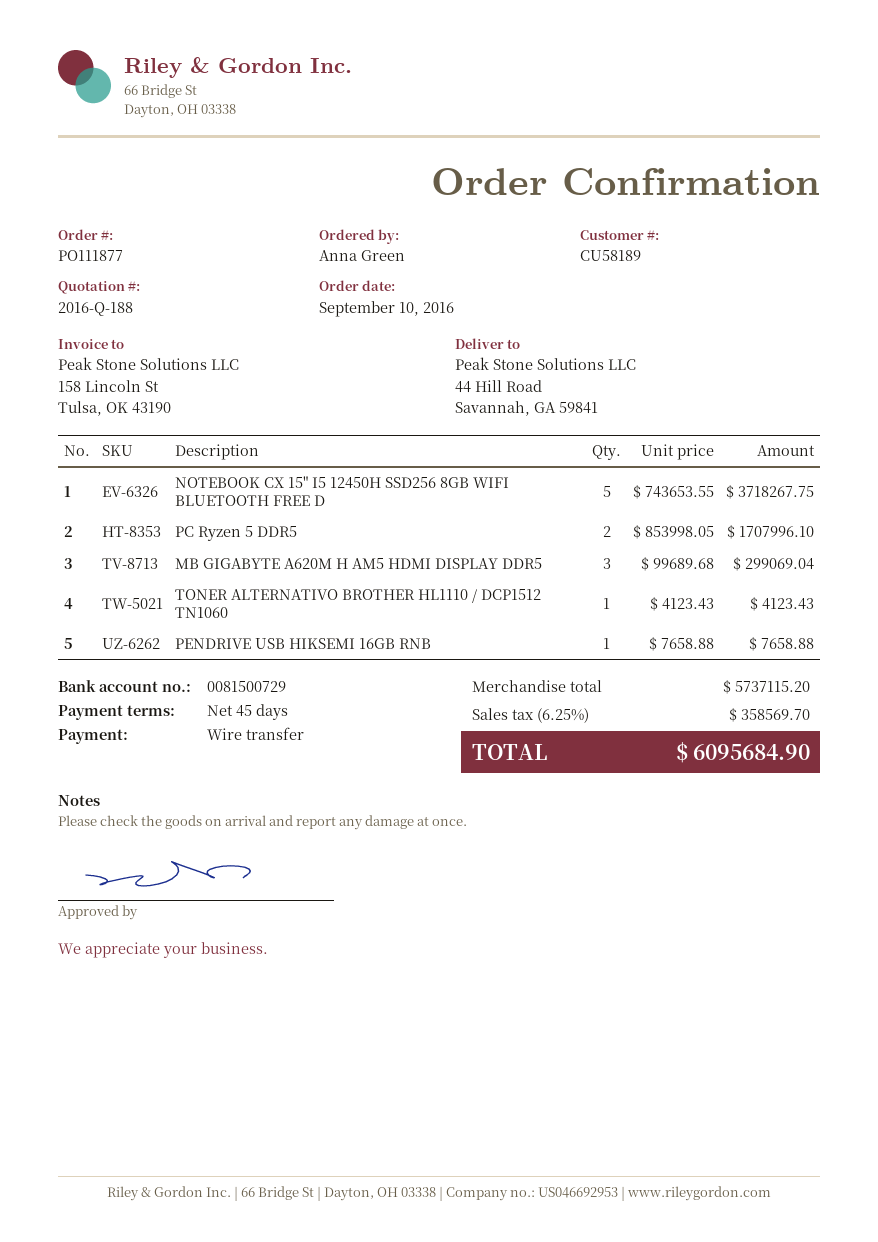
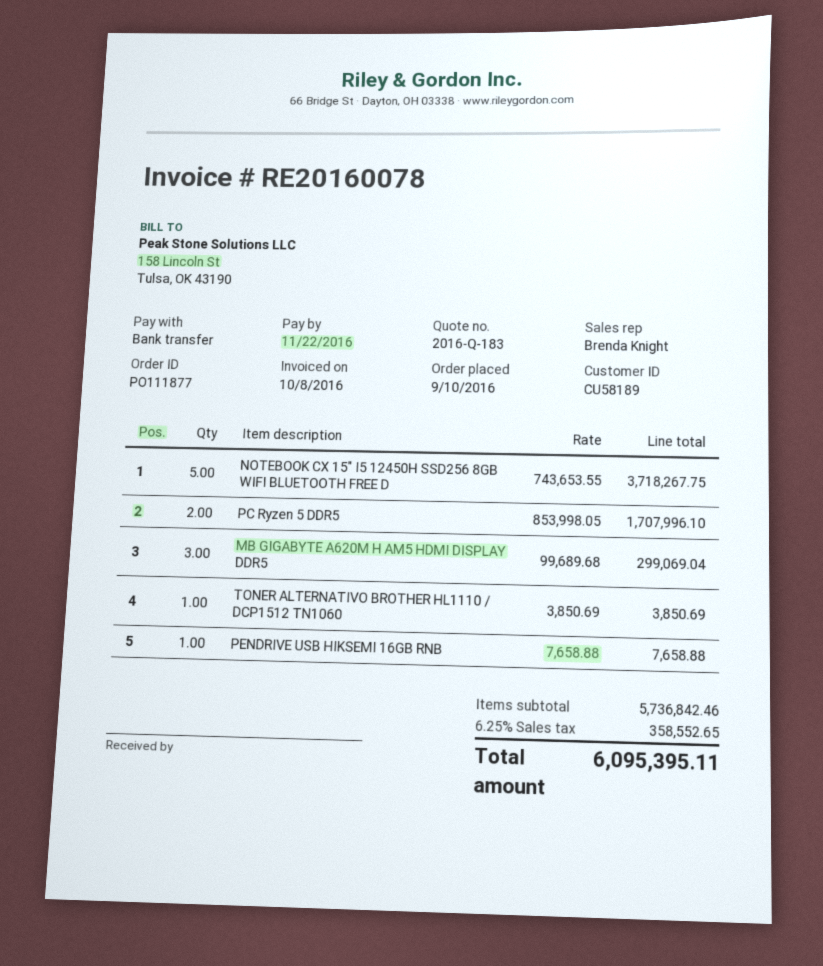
quote number: 2016-Q-188 -> 2016-Q-183
TONER ALTERNATIVO BROTHER HL1110 / DCP1512 TN1060: 1 x 4123.43 = 4123.43 -> 1 x 3850.69 = 3850.69
subtotal: 5737115.20 -> 5736842.46
tax: 6.25% = 358569.70 -> 6.25% = 358552.65
total: 6095684.90 -> 6095395.11

